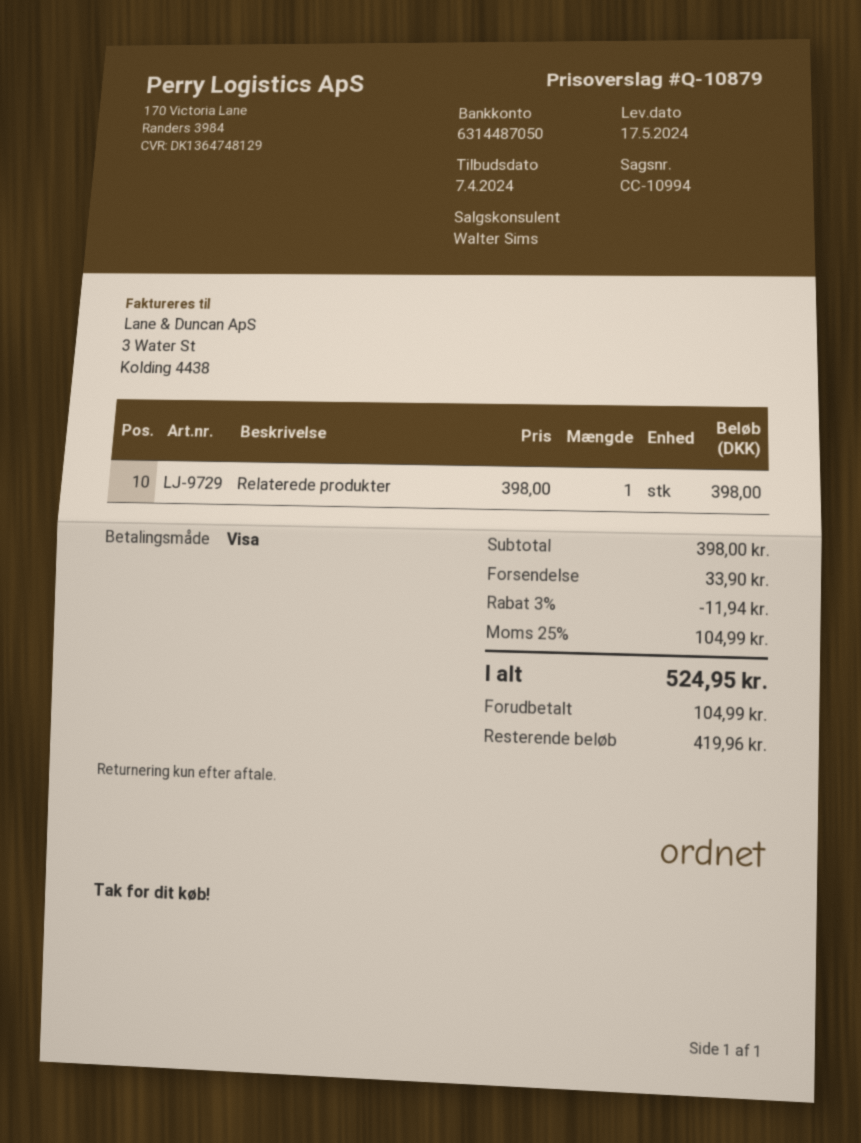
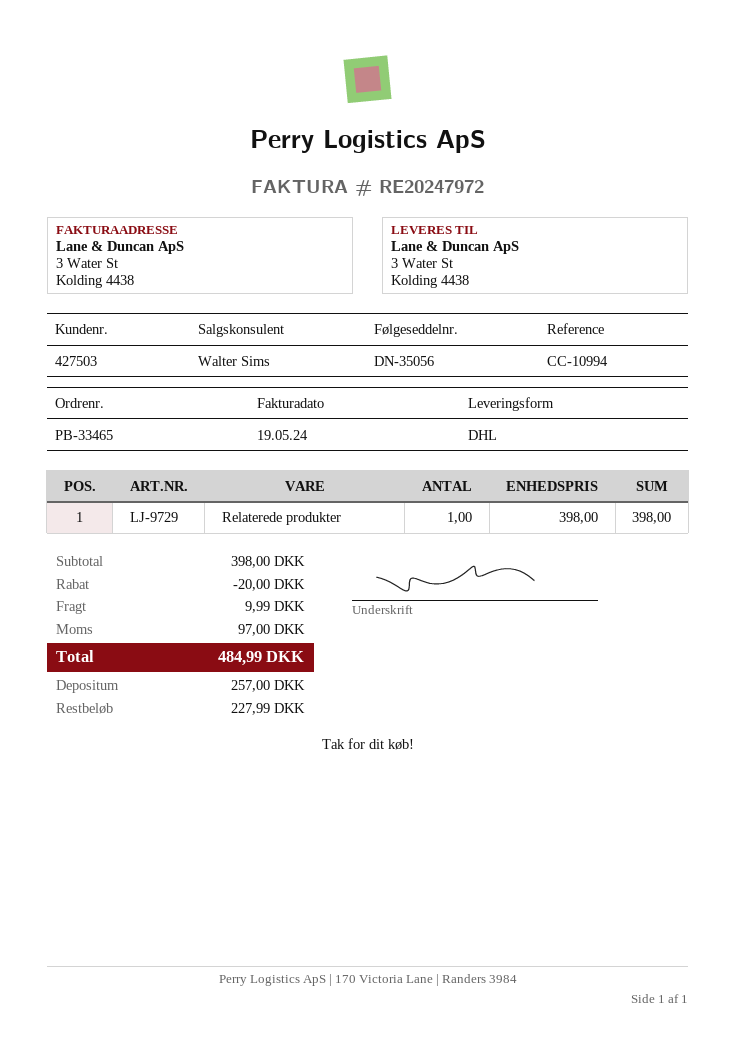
discount: 11.94 -> 20.00
shipping: 33.90 -> 9.99
tax: 104.99 -> 97.00
total: 524.95 -> 484.99
deposit: 104.99 -> 257.00
balance: 419.96 -> 227.99

